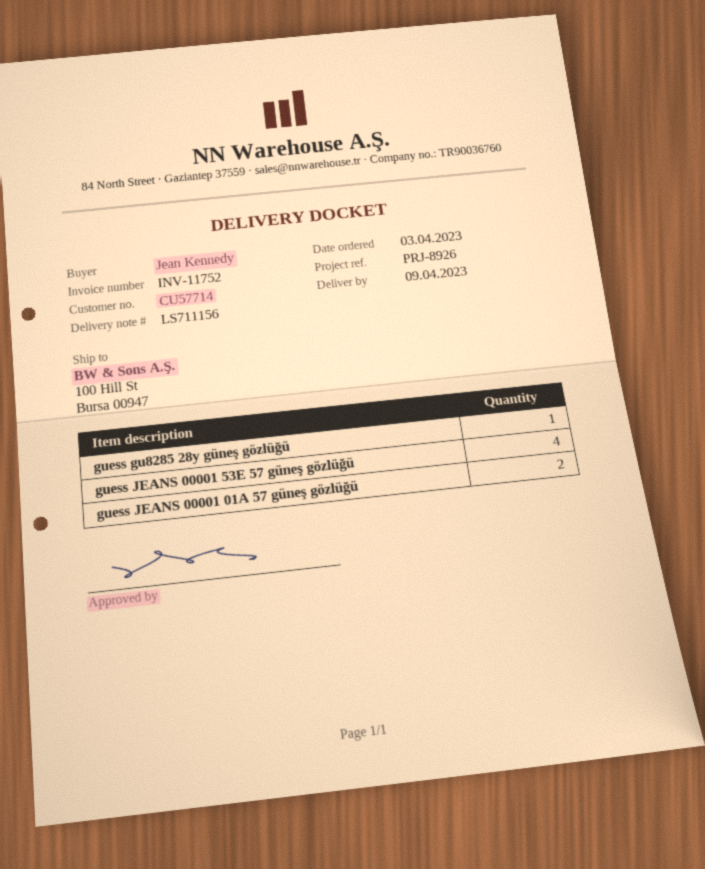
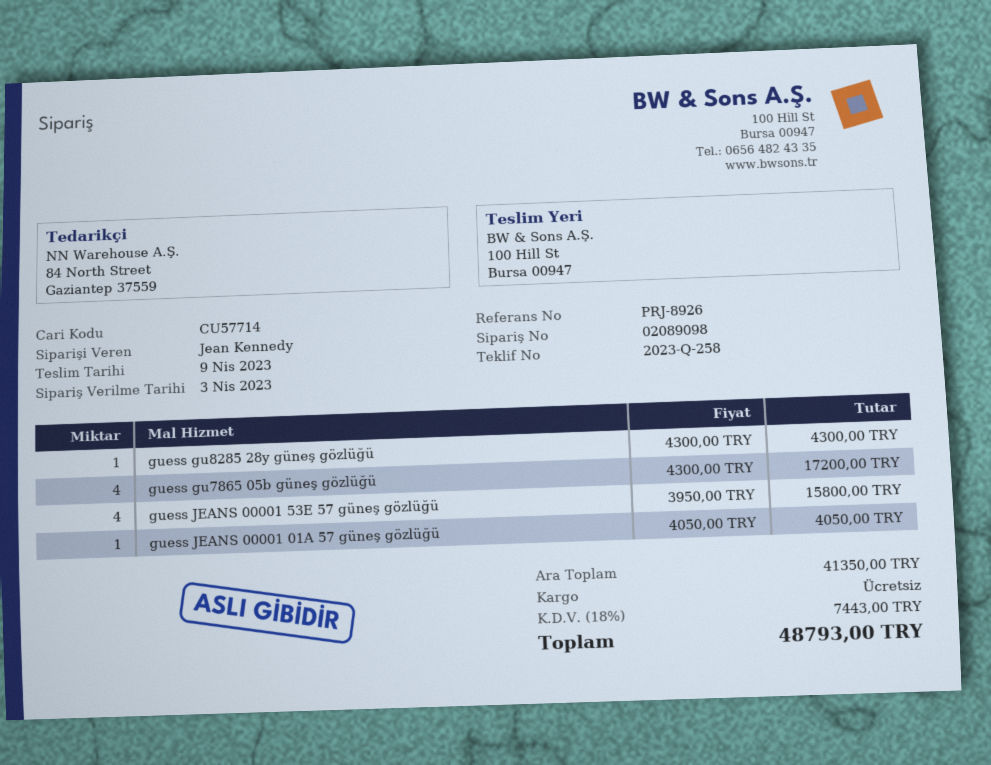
guess JEANS 00001 01A 57 güneş gözlüğü: 2 -> 1
guess gu7865 05b güneş gözlüğü: none -> 4

